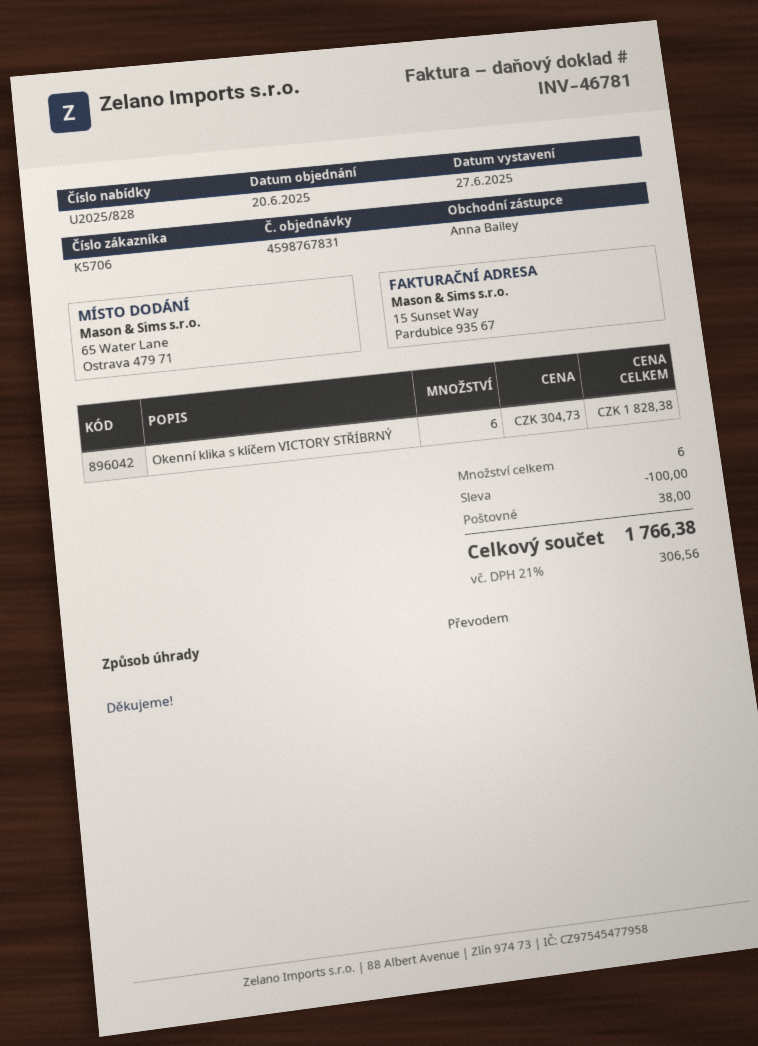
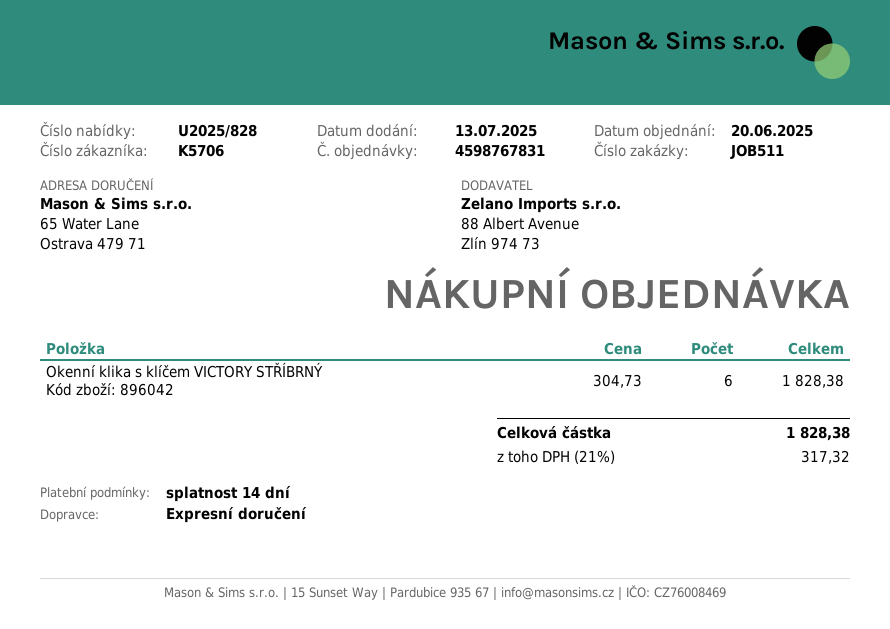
discount: 100.00 -> none
shipping: 38.00 -> none
tax: 21% = 306.56 -> 21% = 317.32
total: 1766.38 -> 1828.38

